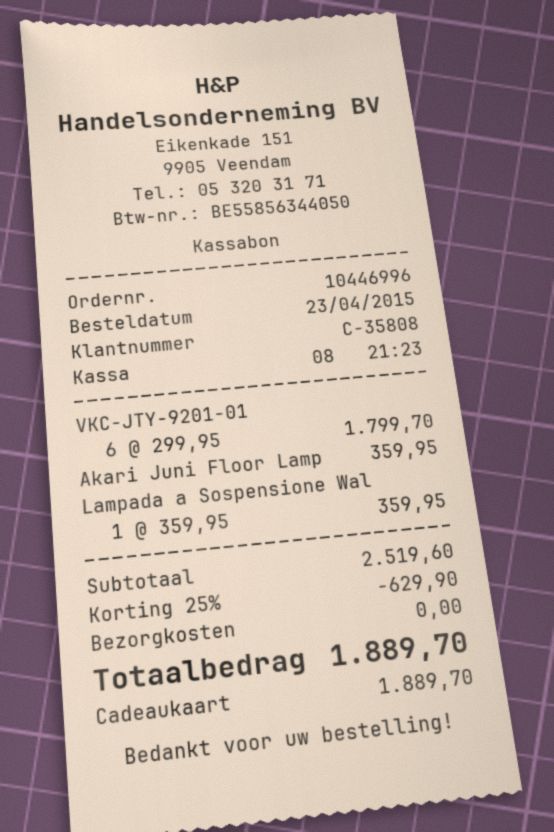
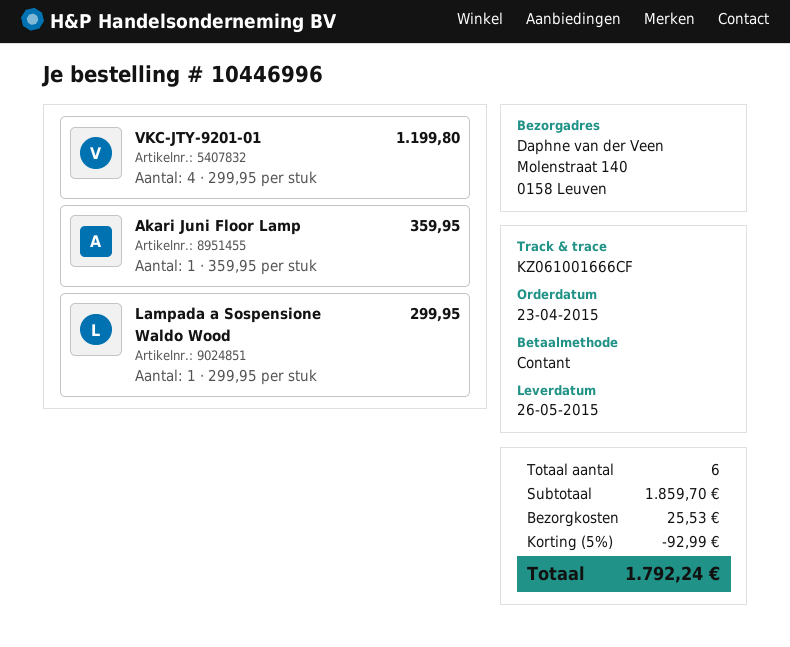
payment method: gift card -> cash
VKC-JTY-9201-01: 6 x 299.95 = 1799.70 -> 4 x 299.95 = 1199.80
Lampada a Sospensione Wal: 1 x 359.95 = 359.95 -> 1 x 299.95 = 299.95
subtotal: 2519.60 -> 1859.70
discount: 25% = 629.90 -> 5% = 92.99
shipping: 0.00 -> 25.53
total: 1889.70 -> 1792.24

